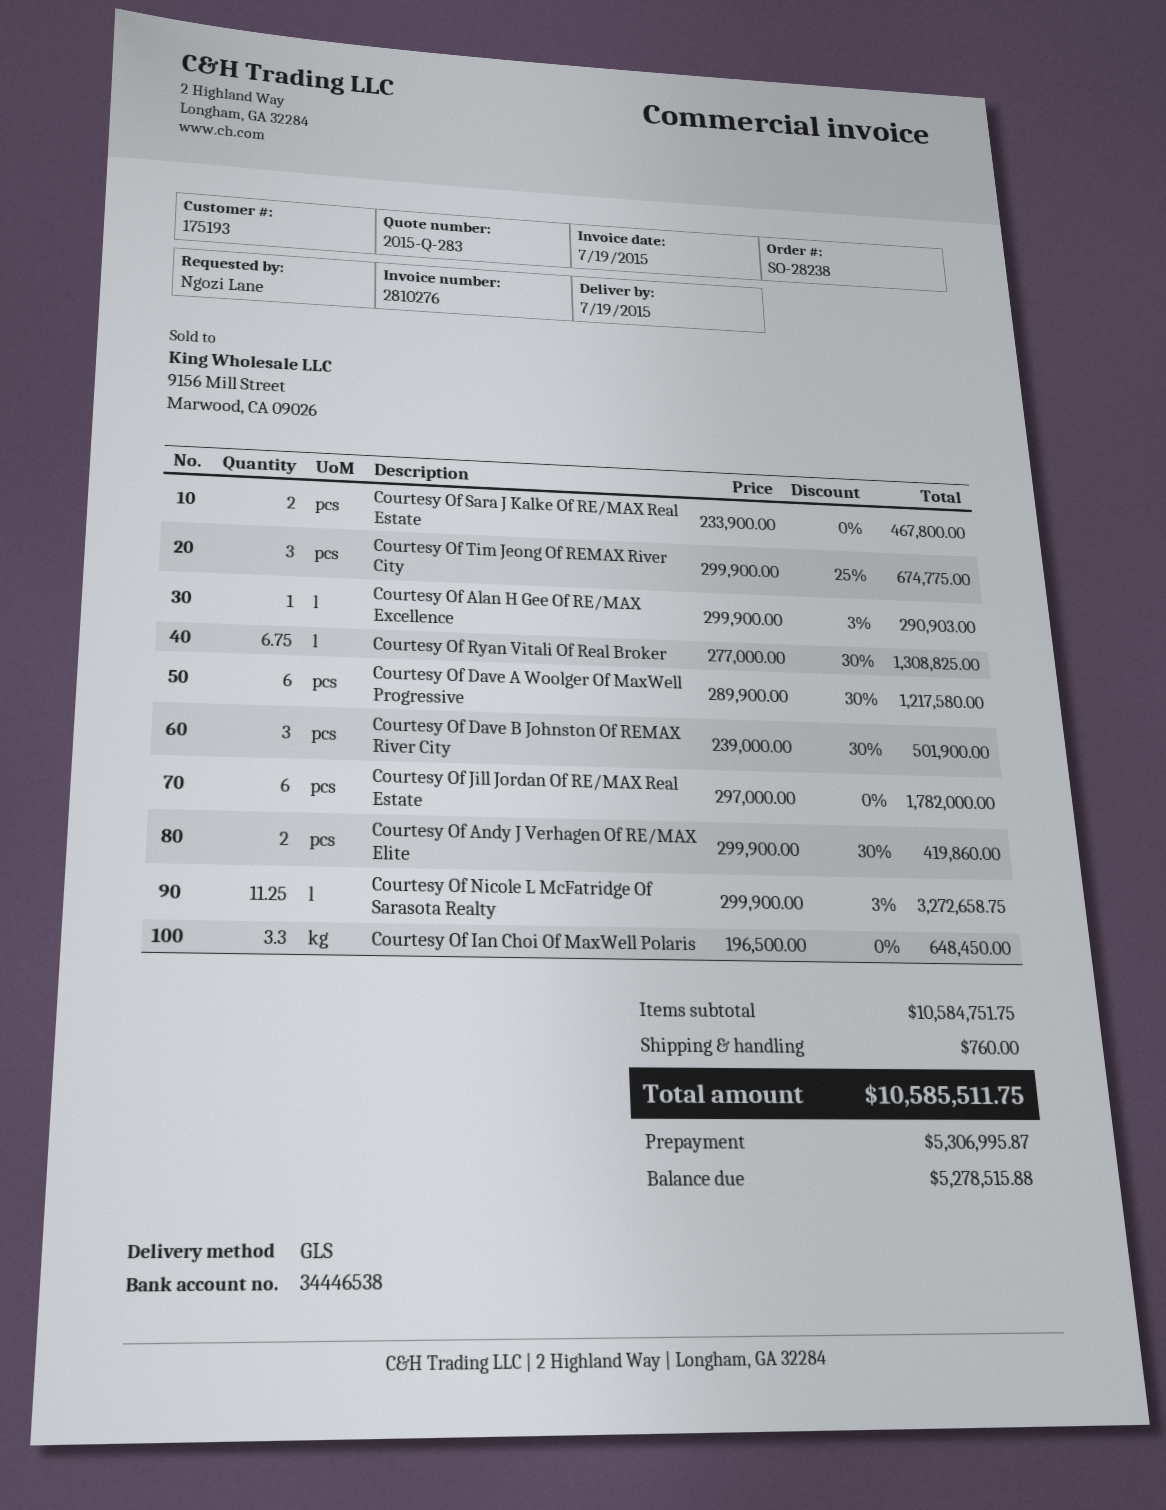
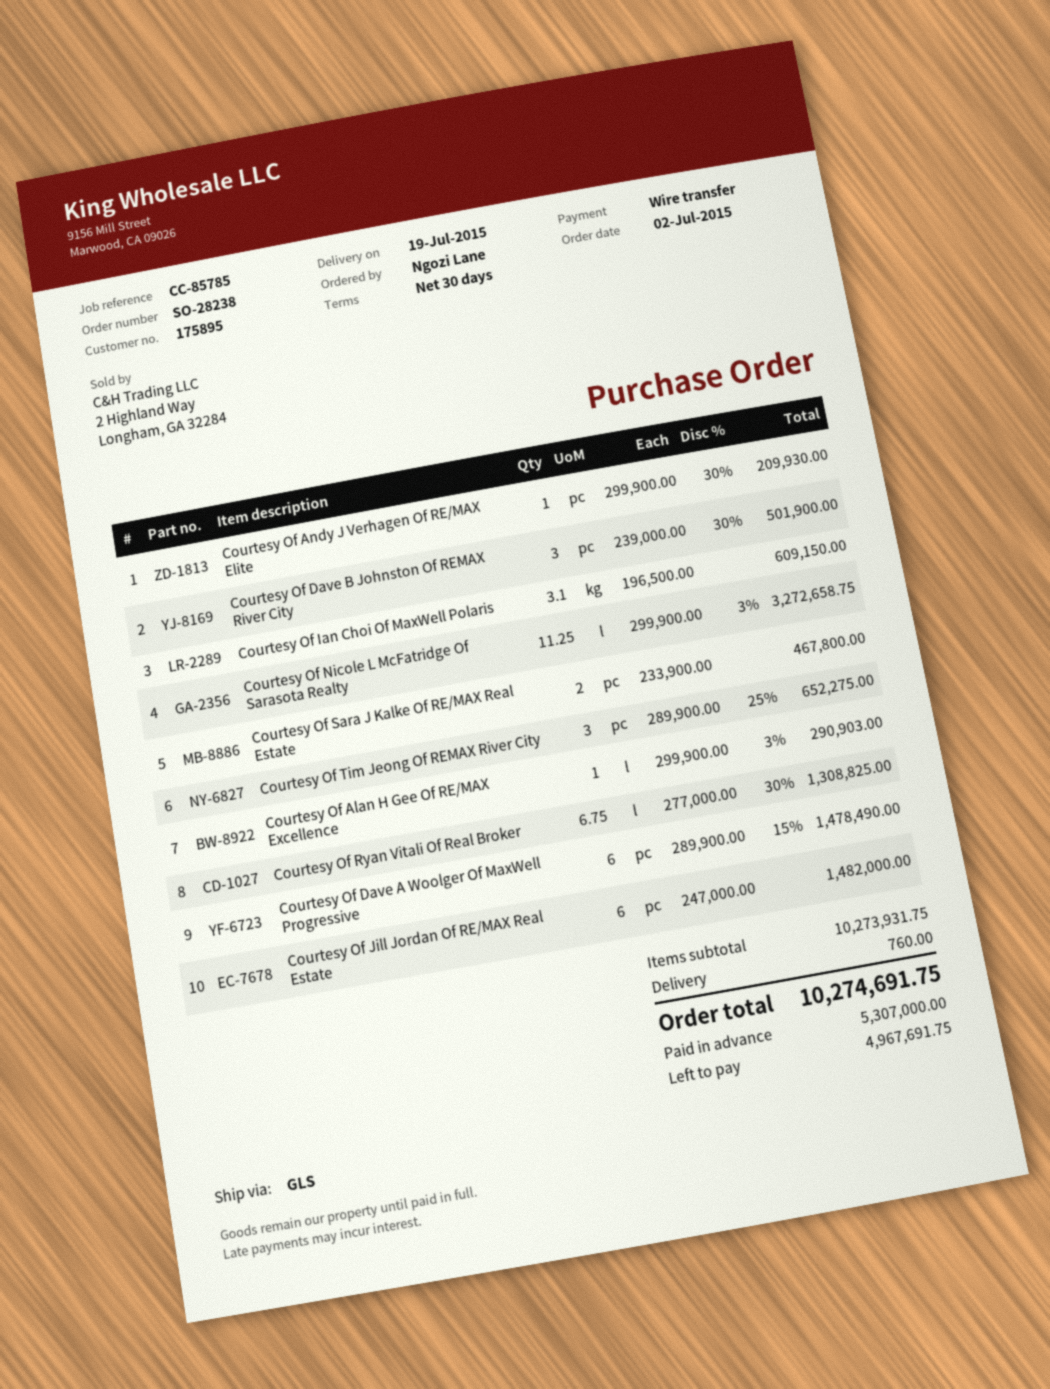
customer number: 175193 -> 175895
Courtesy Of Tim Jeong Of REMAX River City: 3 x 299900.00 - 25% = 674775.00 -> 3 x 289900.00 - 25% = 652275.00
Courtesy Of Dave A Woolger Of MaxWell Progressive: 6 x 289900.00 - 30% = 1217580.00 -> 6 x 289900.00 - 15% = 1478490.00
Courtesy Of Jill Jordan Of RE/MAX Real Estate: 6 x 297000.00 = 1782000.00 -> 6 x 247000.00 = 1482000.00
Courtesy Of Andy J Verhagen Of RE/MAX Elite: 2 x 299900.00 - 30% = 419860.00 -> 1 x 299900.00 - 30% = 209930.00
Courtesy Of Ian Choi Of MaxWell Polaris: 3.3 x 196500.00 = 648450.00 -> 3.1 x 196500.00 = 609150.00
subtotal: 10584751.75 -> 10273931.75
total: 10585511.75 -> 10274691.75
deposit: 5306995.87 -> 5307000.00
balance: 5278515.88 -> 4967691.75

